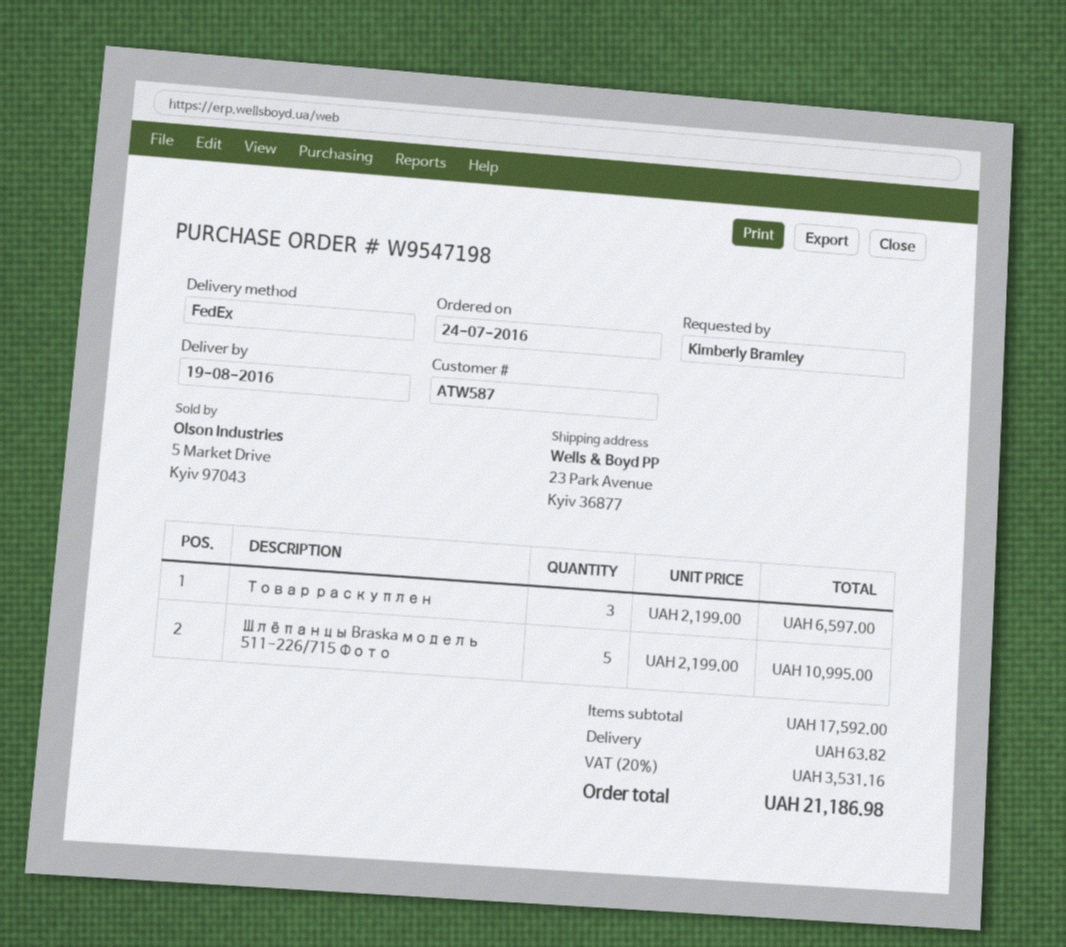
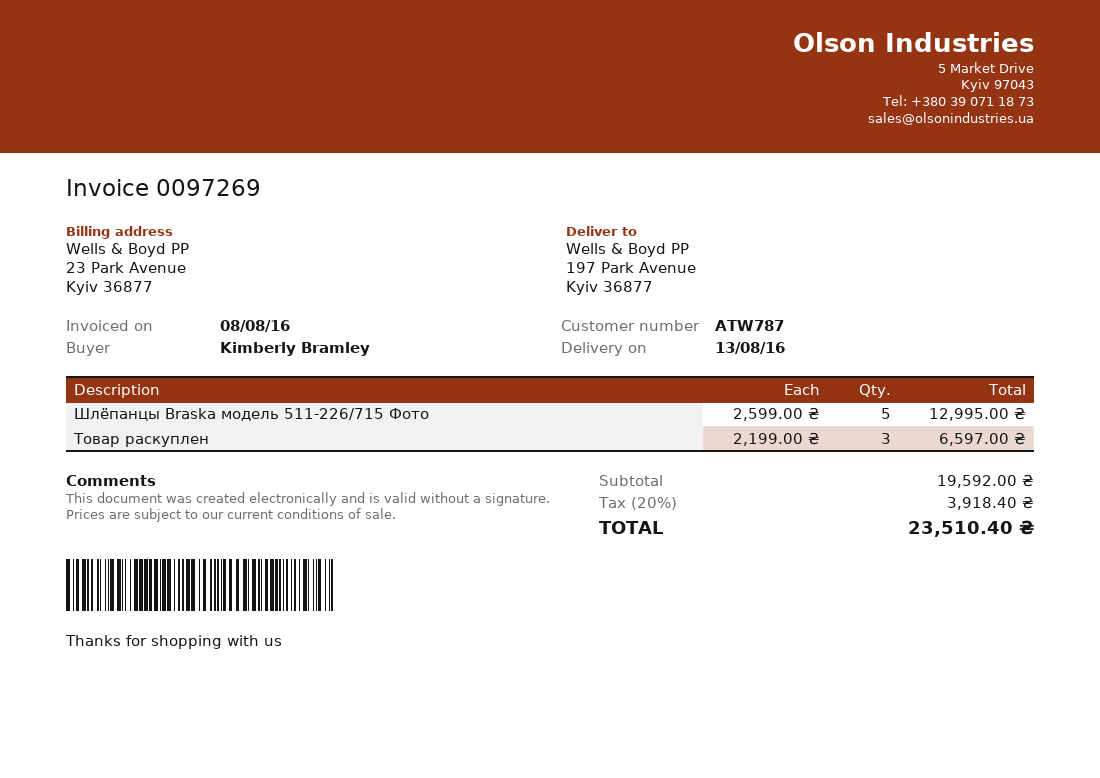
delivery date: 2016-08-19 -> 2016-08-13
customer number: ATW587 -> ATW787
ship to: 23 Park Avenue, Kyiv 36877 -> 197 Park Avenue, Kyiv 36877
Шлёпанцы Braska модель 511-226/715 Фото: 5 x 2199.00 = 10995.00 -> 5 x 2599.00 = 12995.00
subtotal: 17592.00 -> 19592.00
shipping: 63.82 -> none
tax: 20% = 3531.16 -> 20% = 3918.40
total: 21186.98 -> 23510.40

